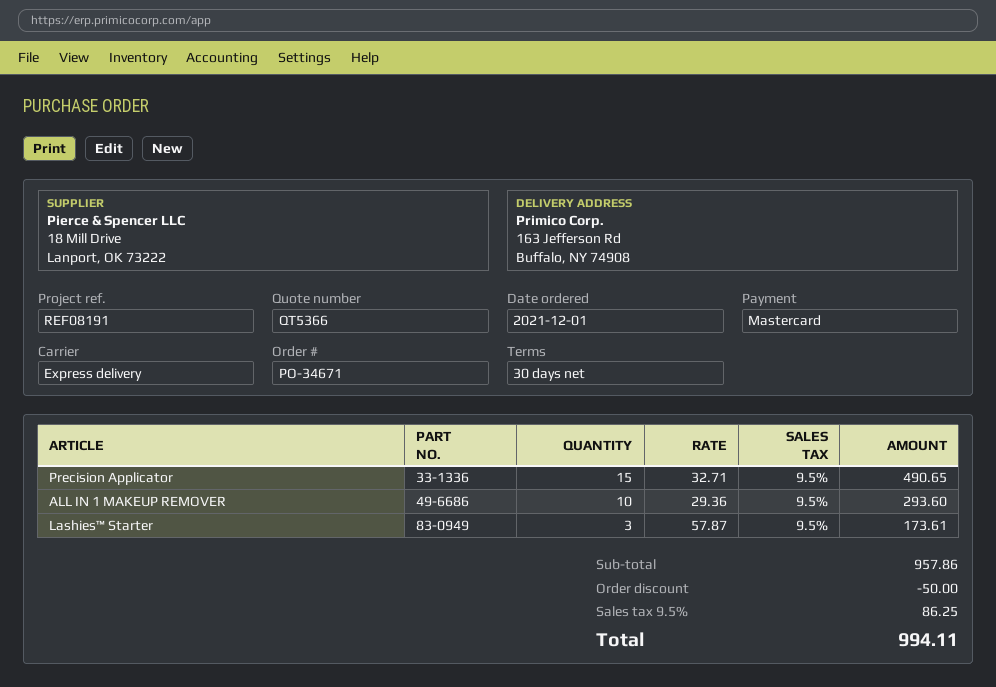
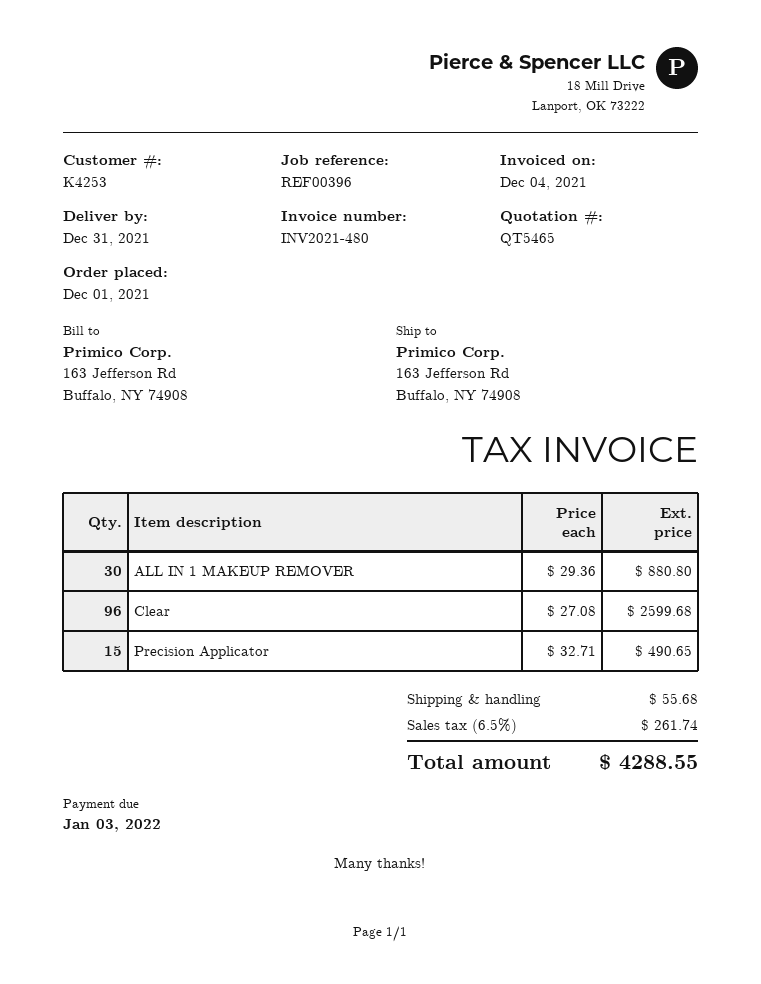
quote number: QT5366 -> QT5465
reference: REF08191 -> REF00396
ALL IN 1 MAKEUP REMOVER: 10 x 29.36 = 293.60 -> 30 x 29.36 = 880.80
Lashies™ Starter: 3 x 57.87 = 173.61 -> none
Clear: none -> 96 x 27.08 = 2599.68
discount: 50.00 -> none
shipping: none -> 55.68
tax: 9.5% = 86.25 -> 6.5% = 261.74
total: 994.11 -> 4288.55

